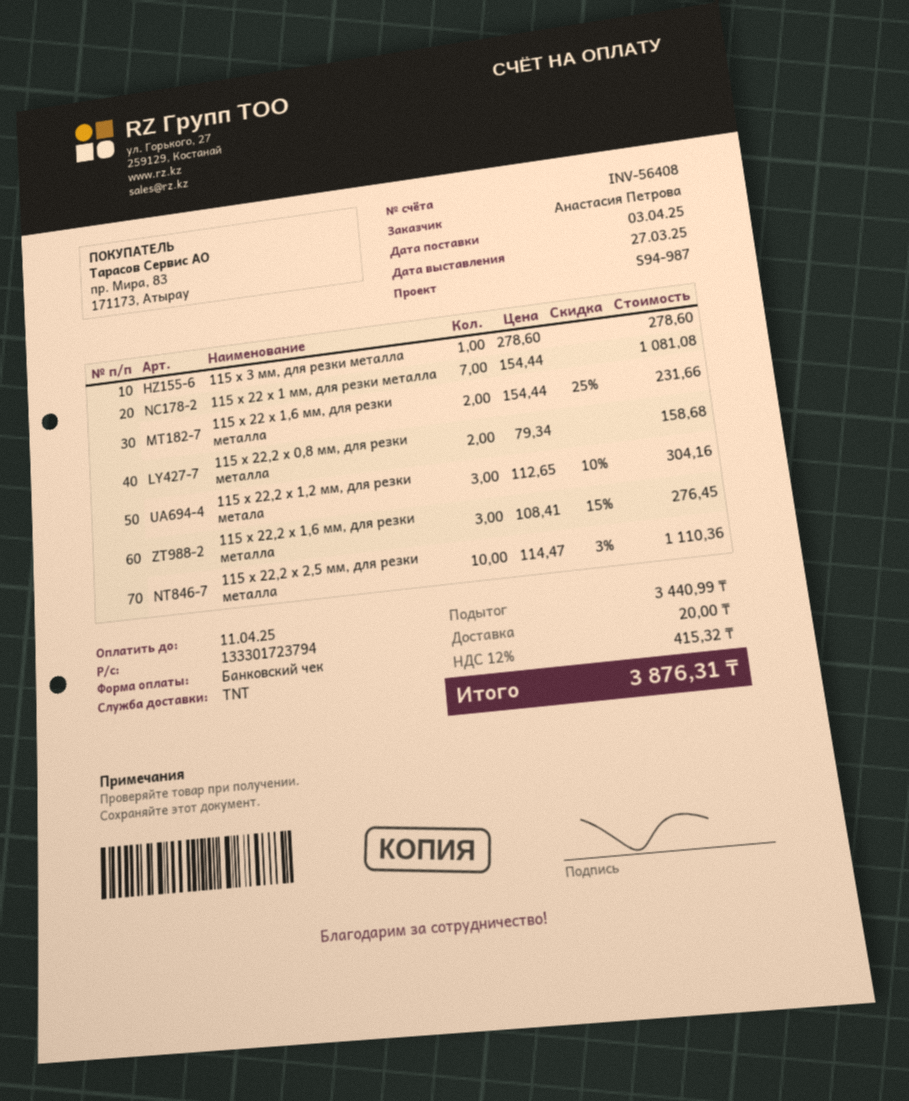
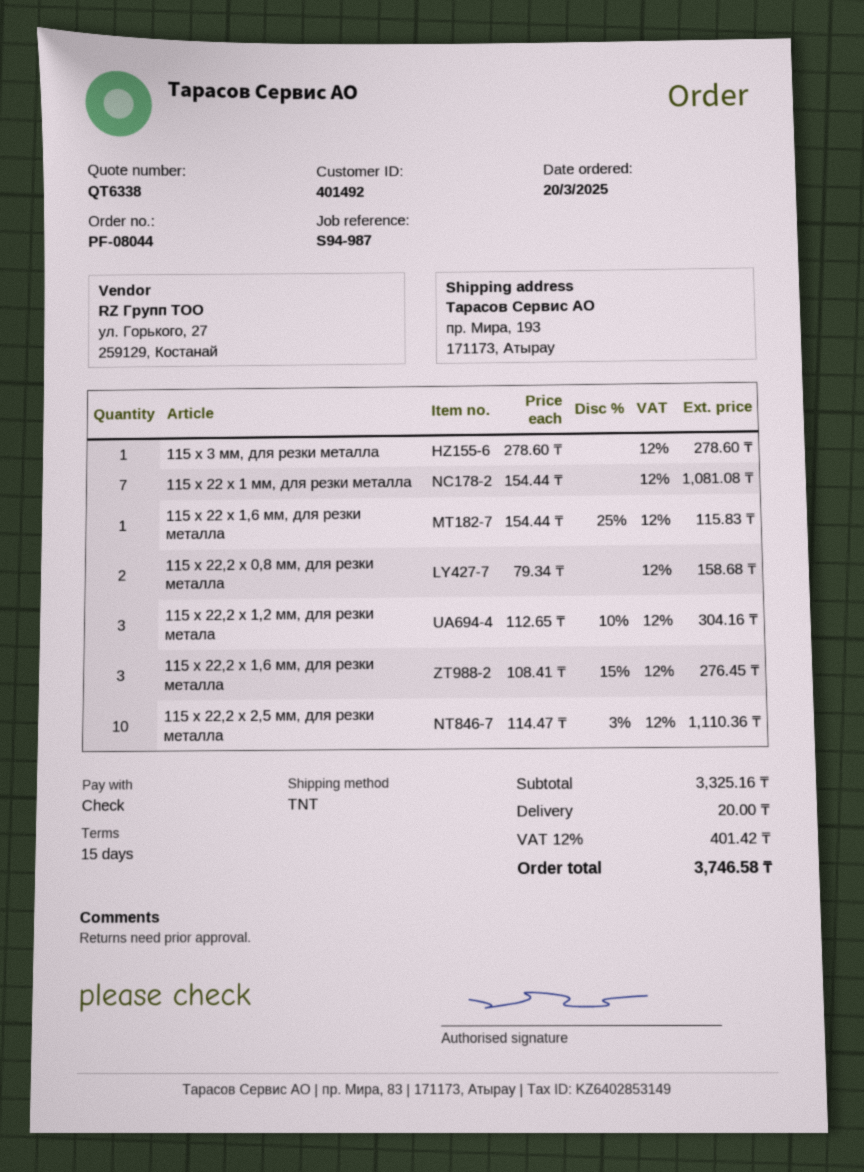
115 х 22 х 1,6 мм, для резки металла: 2 x 154.44 - 25% = 231.66 -> 1 x 154.44 - 25% = 115.83
subtotal: 3440.99 -> 3325.16
tax: 12% = 415.32 -> 12% = 401.42
total: 3876.31 -> 3746.58

